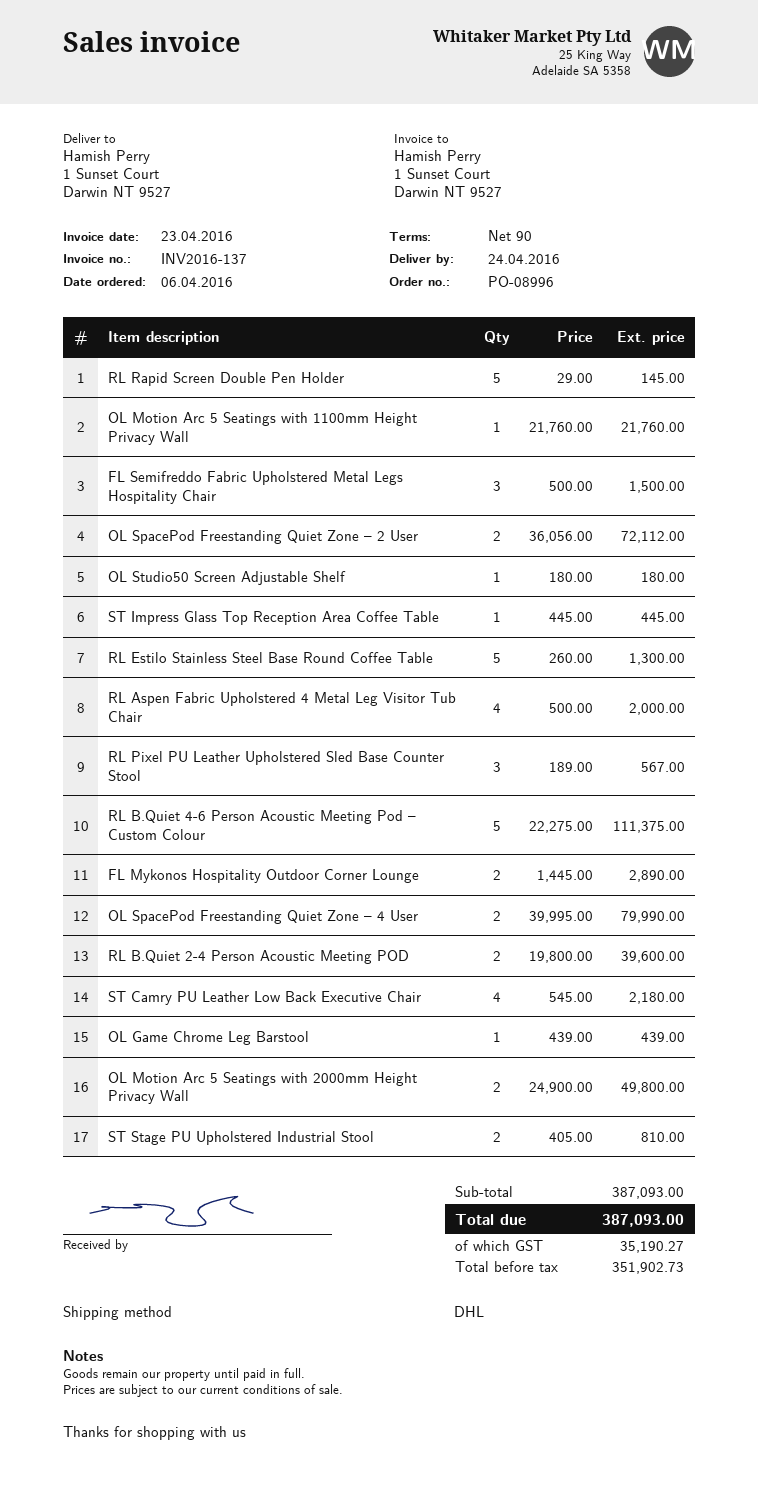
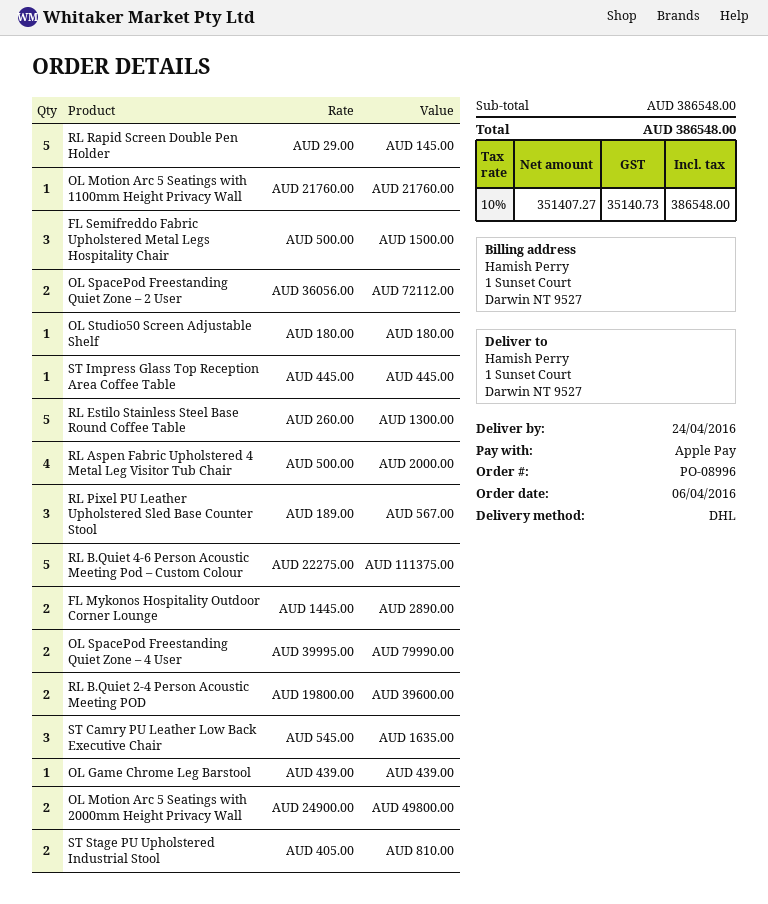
ST Camry PU Leather Low Back Executive Chair: 4 x 545.00 = 2180.00 -> 3 x 545.00 = 1635.00
subtotal: 387093.00 -> 386548.00
net: 351902.73 -> 351407.27
tax: 35190.27 -> 35140.73
total: 387093.00 -> 386548.00

